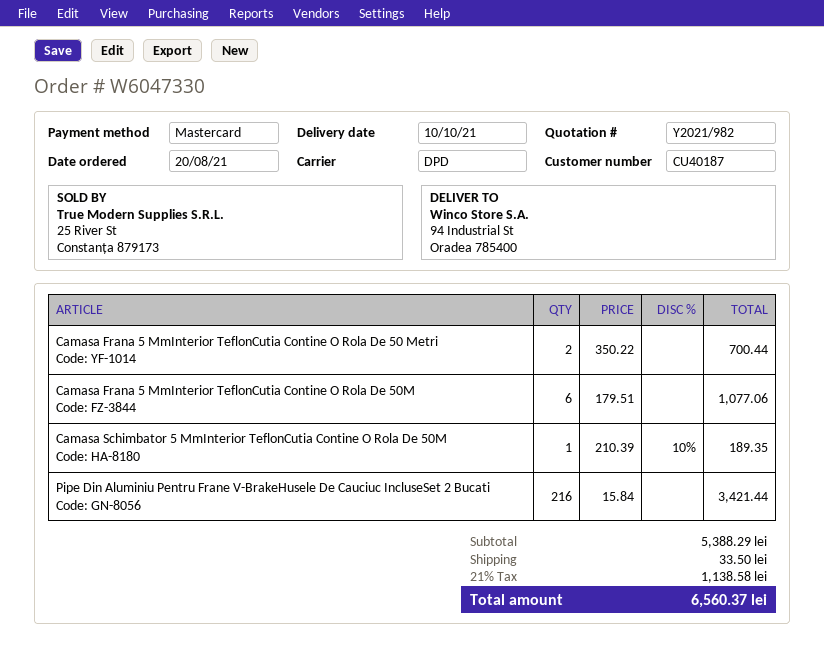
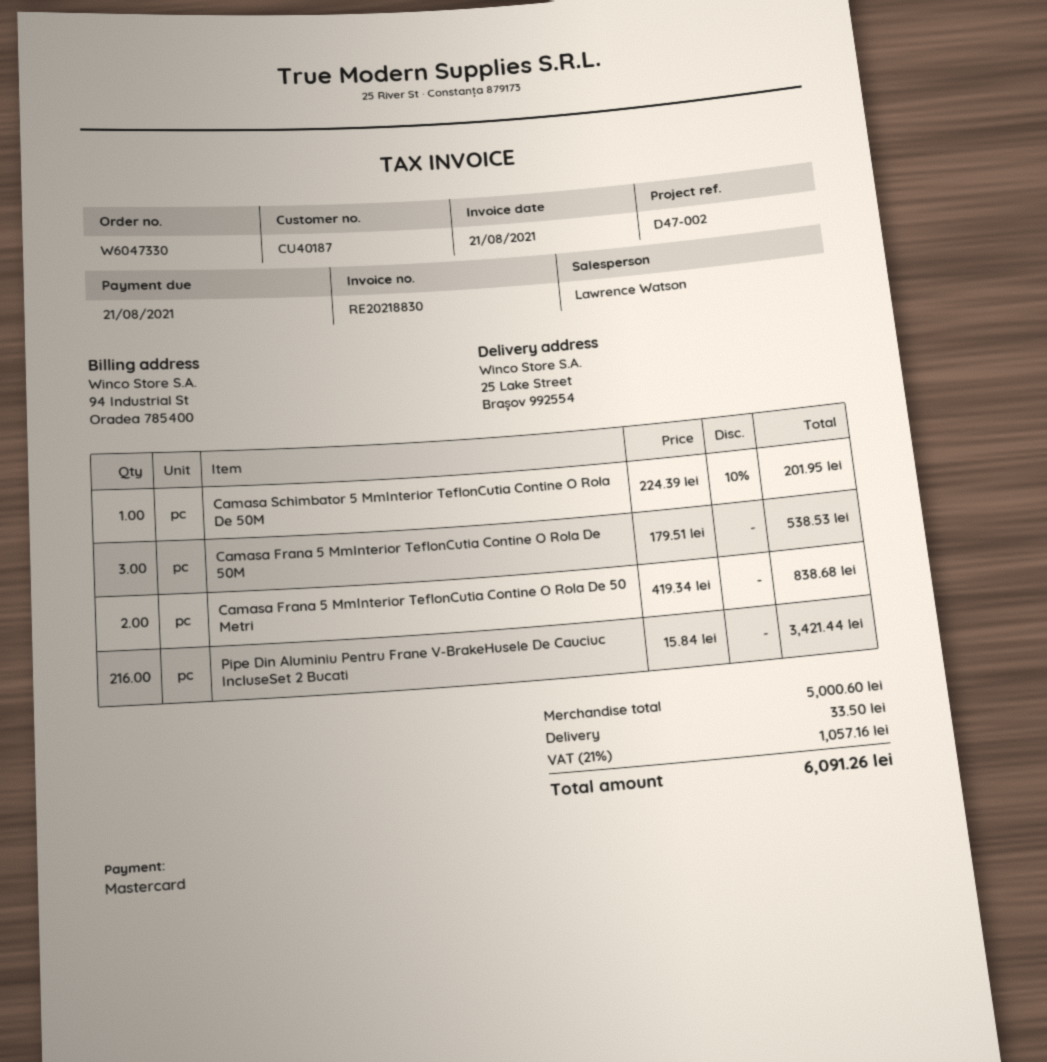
ship to: 94 Industrial St, Oradea 785400 -> 25 Lake Street, Brașov 992554
Camasa Frana 5 MmInterior TeflonCutia Contine O Rola De 50 Metri: 2 x 350.22 = 700.44 -> 2 x 419.34 = 838.68
Camasa Frana 5 MmInterior TeflonCutia Contine O Rola De 50M: 6 x 179.51 = 1077.06 -> 3 x 179.51 = 538.53
Camasa Schimbator 5 MmInterior TeflonCutia Contine O Rola De 50M: 1 x 210.39 - 10% = 189.35 -> 1 x 224.39 - 10% = 201.95
subtotal: 5388.29 -> 5000.60
tax: 21% = 1138.58 -> 21% = 1057.16
total: 6560.37 -> 6091.26

